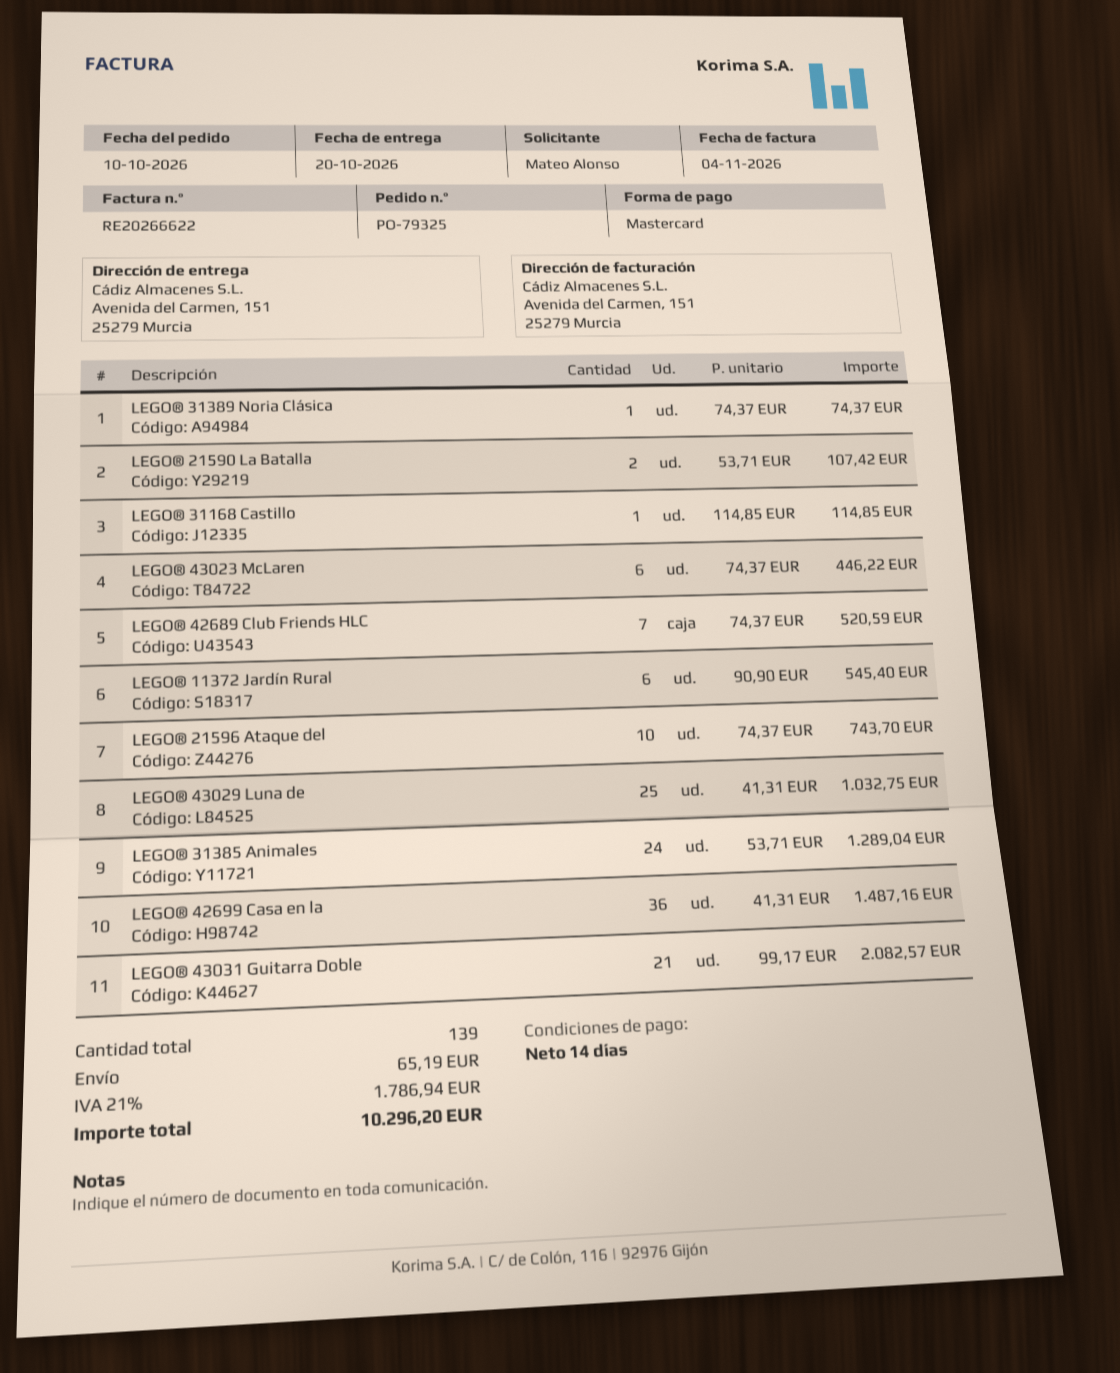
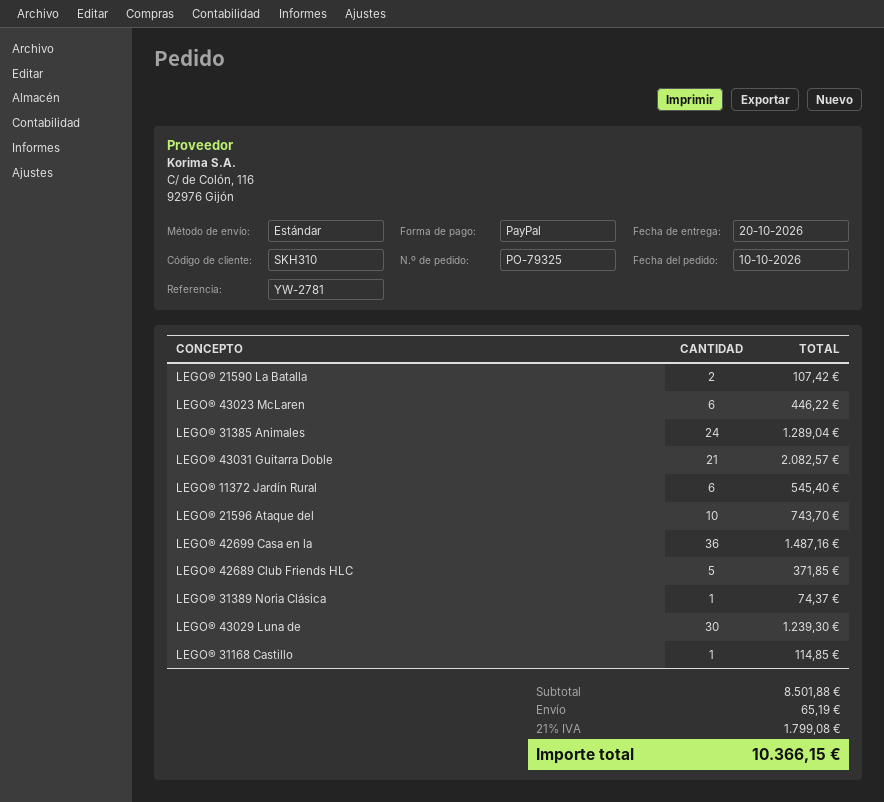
payment method: Mastercard -> PayPal
LEGO® 42689 Club Friends HLC: 7 for 520.59 -> 5 for 371.85
LEGO® 43029 Luna de: 25 for 1032.75 -> 30 for 1239.30
tax: 21% = 1786.94 -> 21% = 1799.08
total: 10296.20 -> 10366.15

